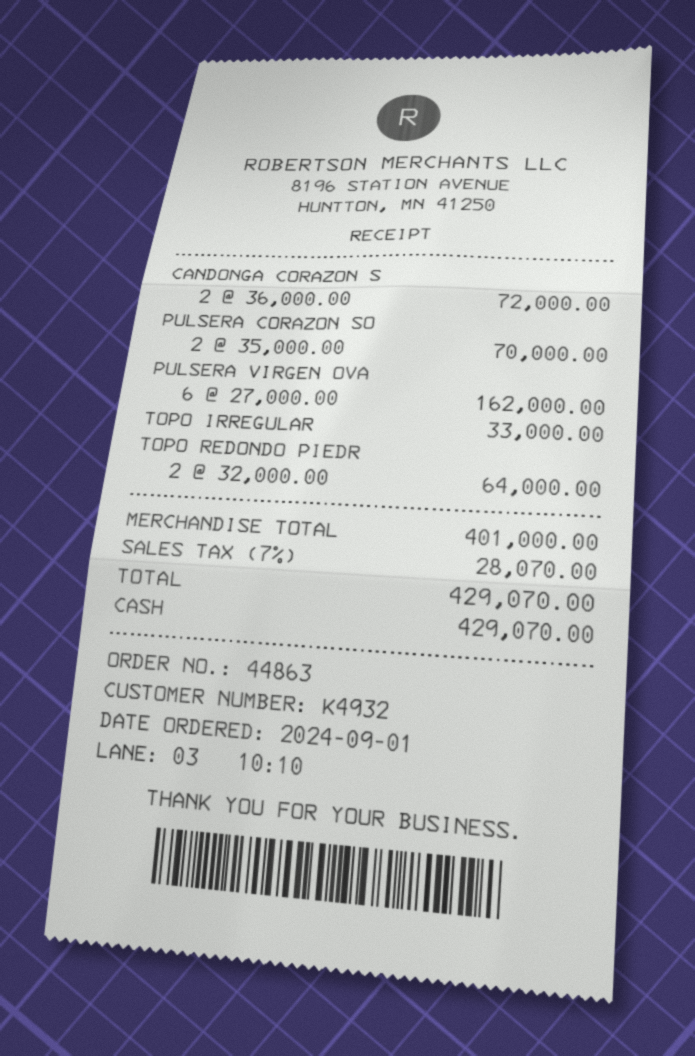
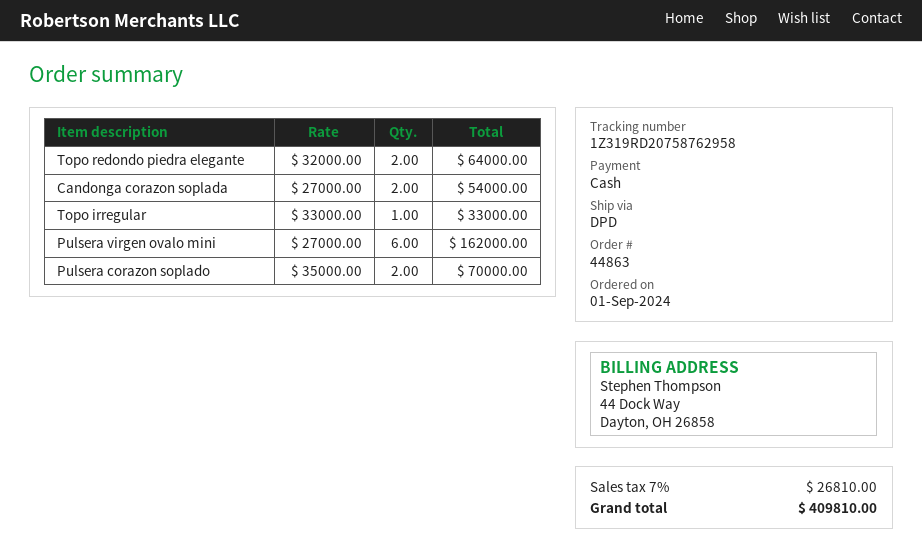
CANDONGA CORAZON S: 2 x 36000.00 = 72000.00 -> 2 x 27000.00 = 54000.00
tax: 7% = 28070.00 -> 7% = 26810.00
total: 429070.00 -> 409810.00

